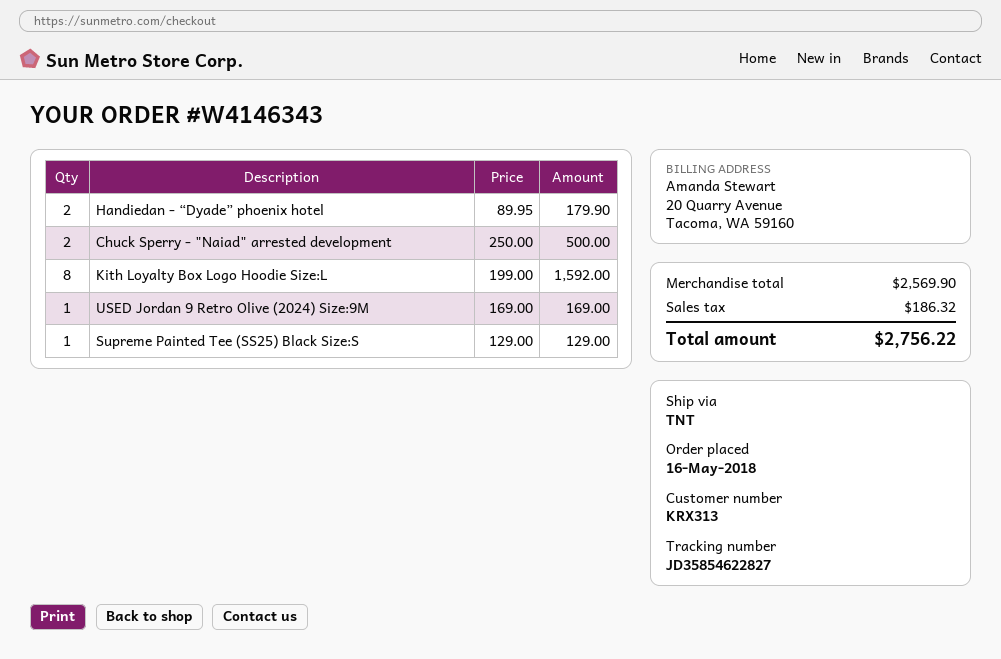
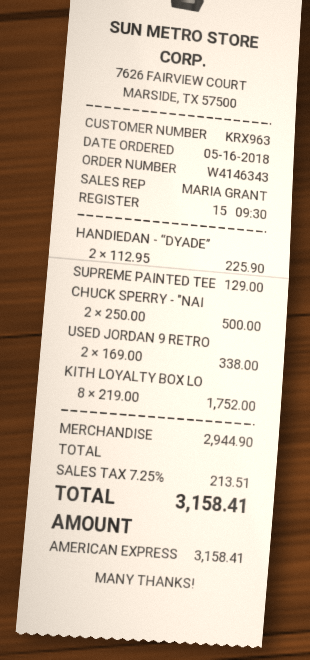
customer number: KRX313 -> KRX963
Handiedan - “Dyade” phoenix hotel: 2 x 89.95 = 179.90 -> 2 x 112.95 = 225.90
Kith Loyalty Box Logo Hoodie Size:L: 8 x 199.00 = 1592.00 -> 8 x 219.00 = 1752.00
USED Jordan 9 Retro Olive (2024) Size:9M: 1 x 169.00 = 169.00 -> 2 x 169.00 = 338.00
subtotal: 2569.90 -> 2944.90
tax: 186.32 -> 213.51
total: 2756.22 -> 3158.41

